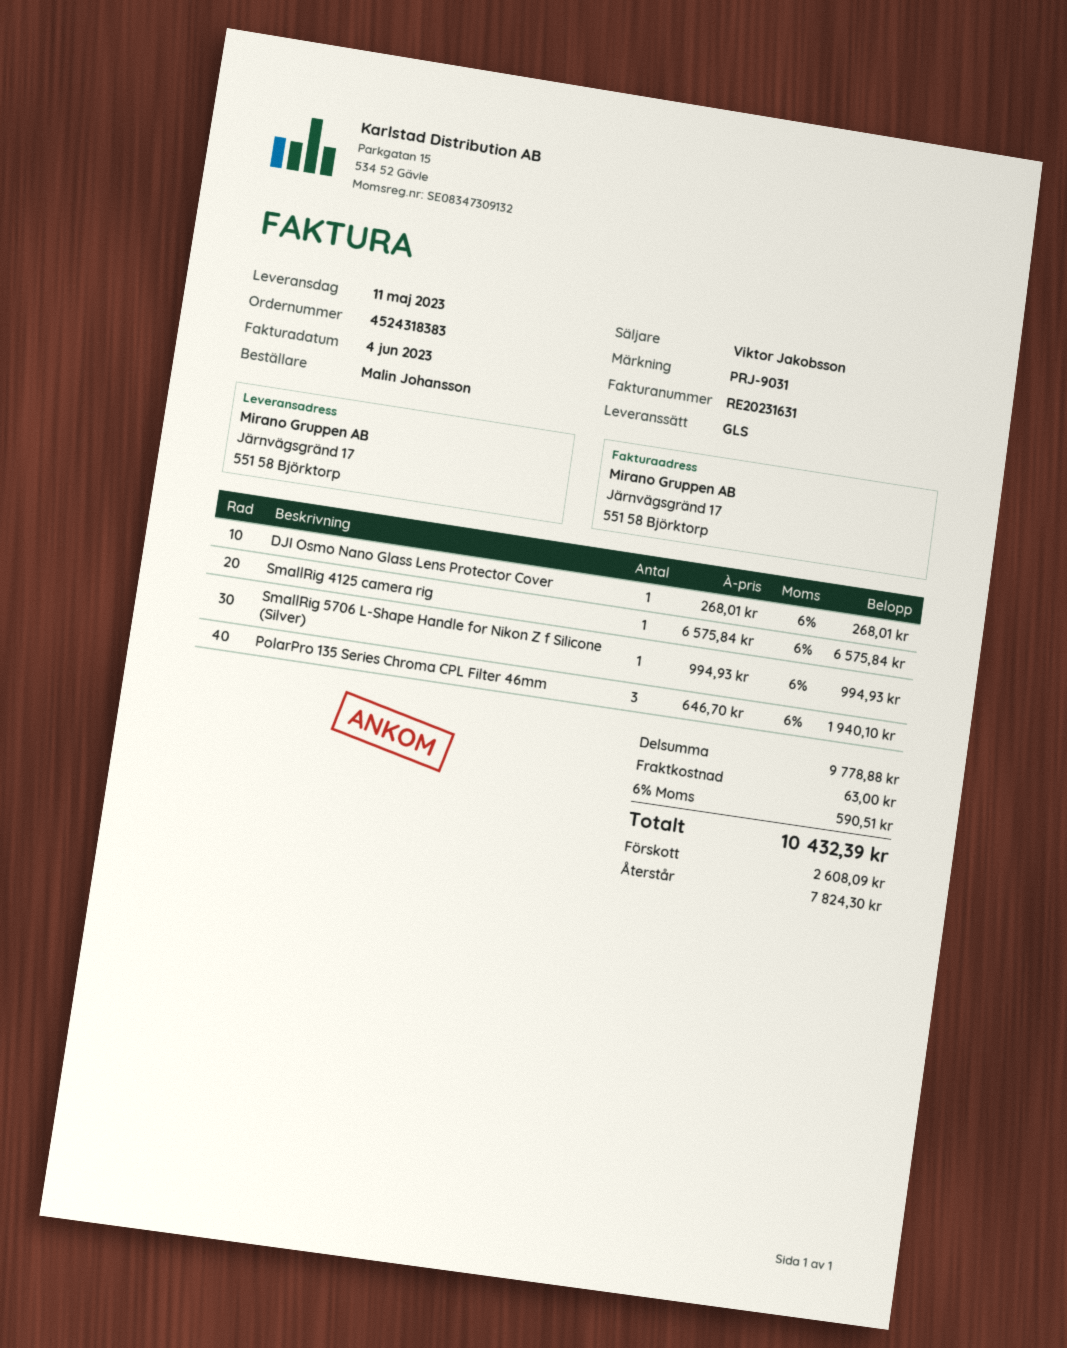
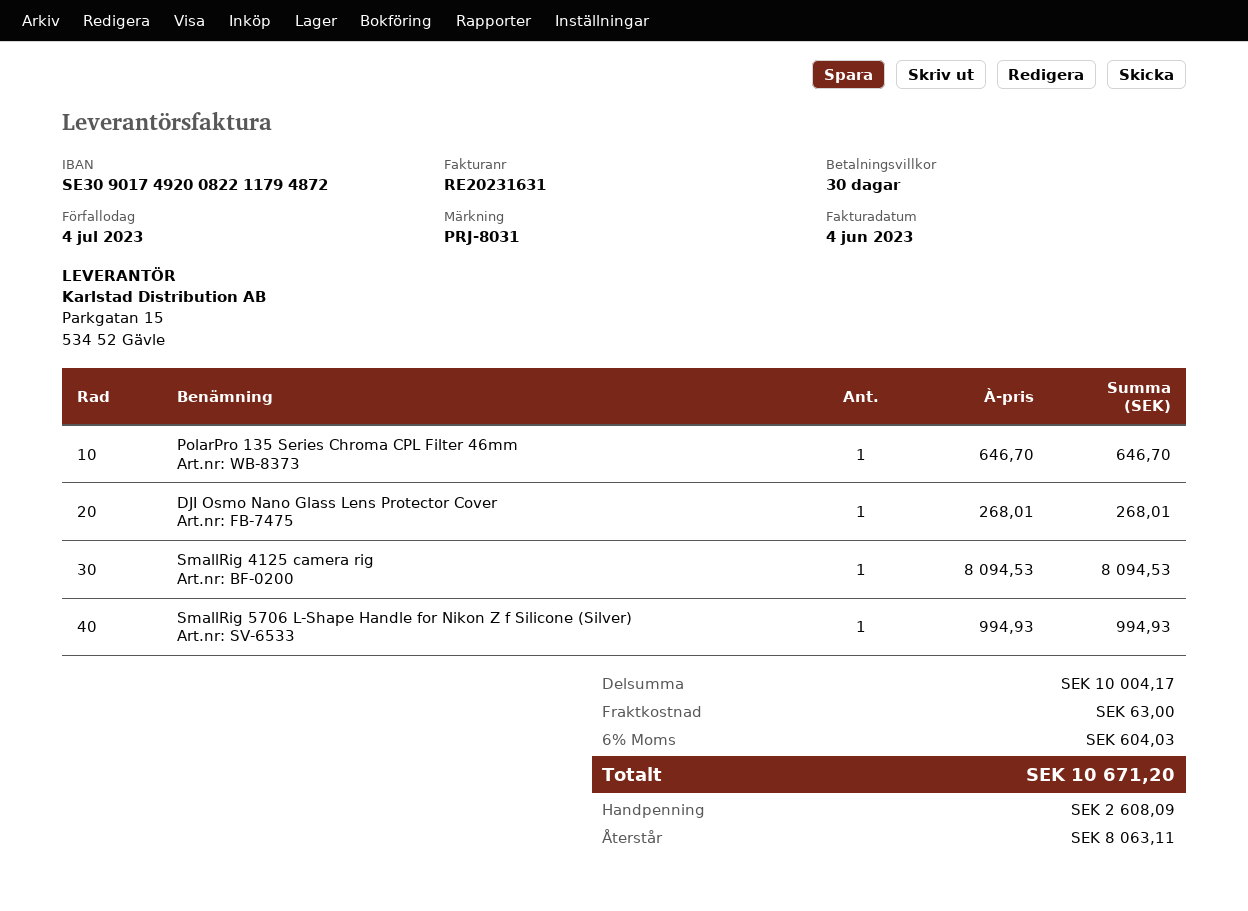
reference: PRJ-9031 -> PRJ-8031
SmallRig 4125 camera rig: 1 x 6575.84 = 6575.84 -> 1 x 8094.53 = 8094.53
PolarPro 135 Series Chroma CPL Filter 46mm: 3 x 646.70 = 1940.10 -> 1 x 646.70 = 646.70
subtotal: 9778.88 -> 10004.17
tax: 6% = 590.51 -> 6% = 604.03
total: 10432.39 -> 10671.20
balance: 7824.30 -> 8063.11

